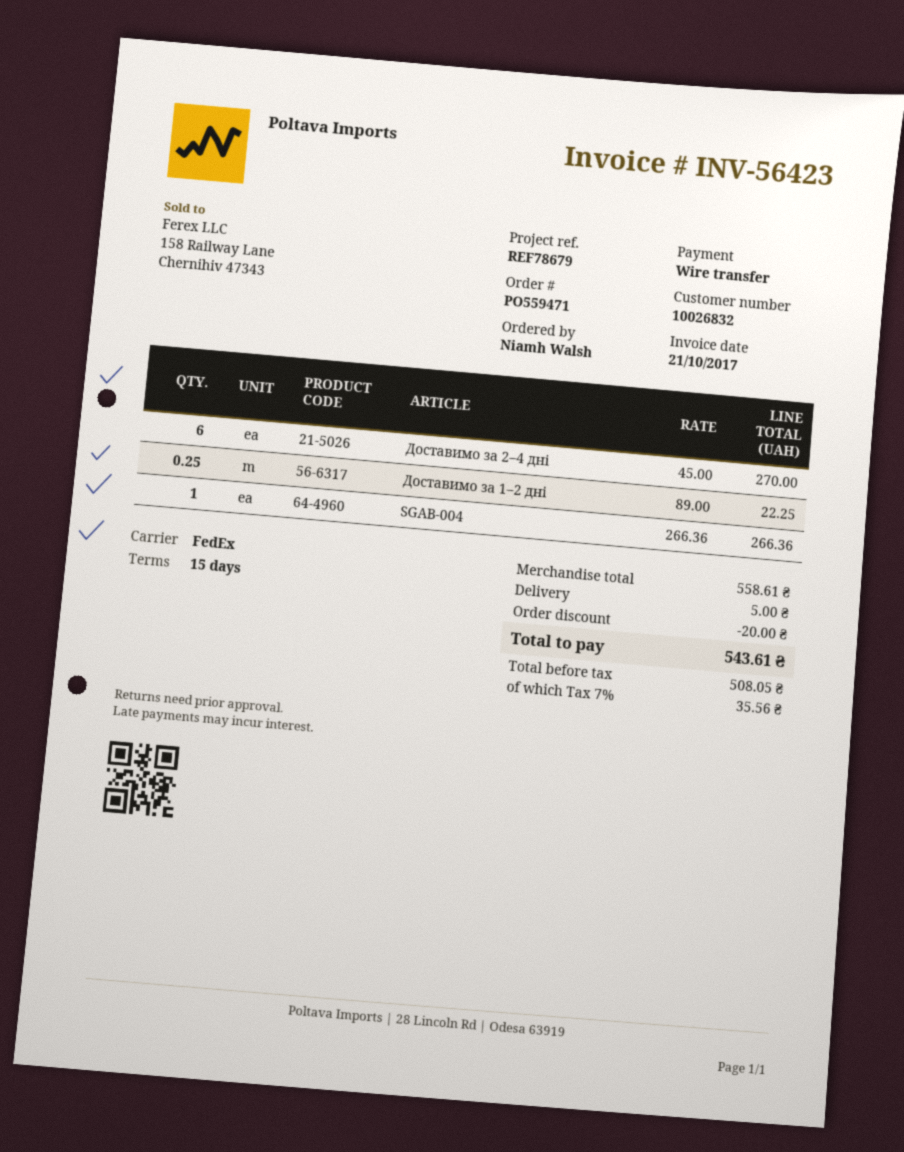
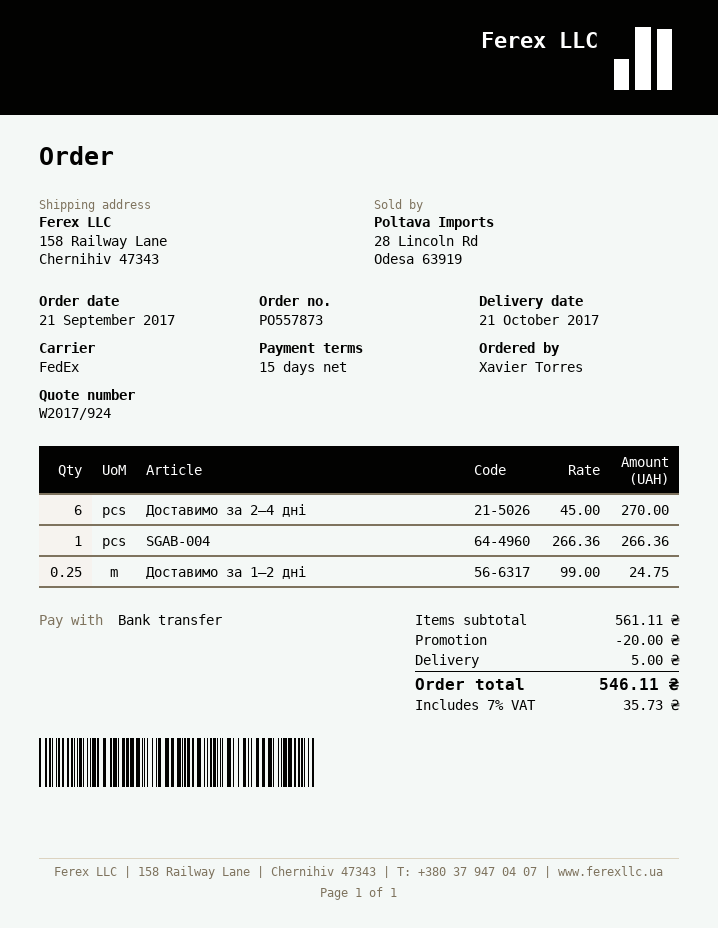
order number: PO559471 -> PO557873
ordered by: Niamh Walsh -> Xavier Torres
Доставимо за 1–2 дні: 0.25 x 89.00 = 22.25 -> 0.25 x 99.00 = 24.75
subtotal: 558.61 -> 561.11
tax: 7% = 35.56 -> 7% = 35.73
total: 543.61 -> 546.11

